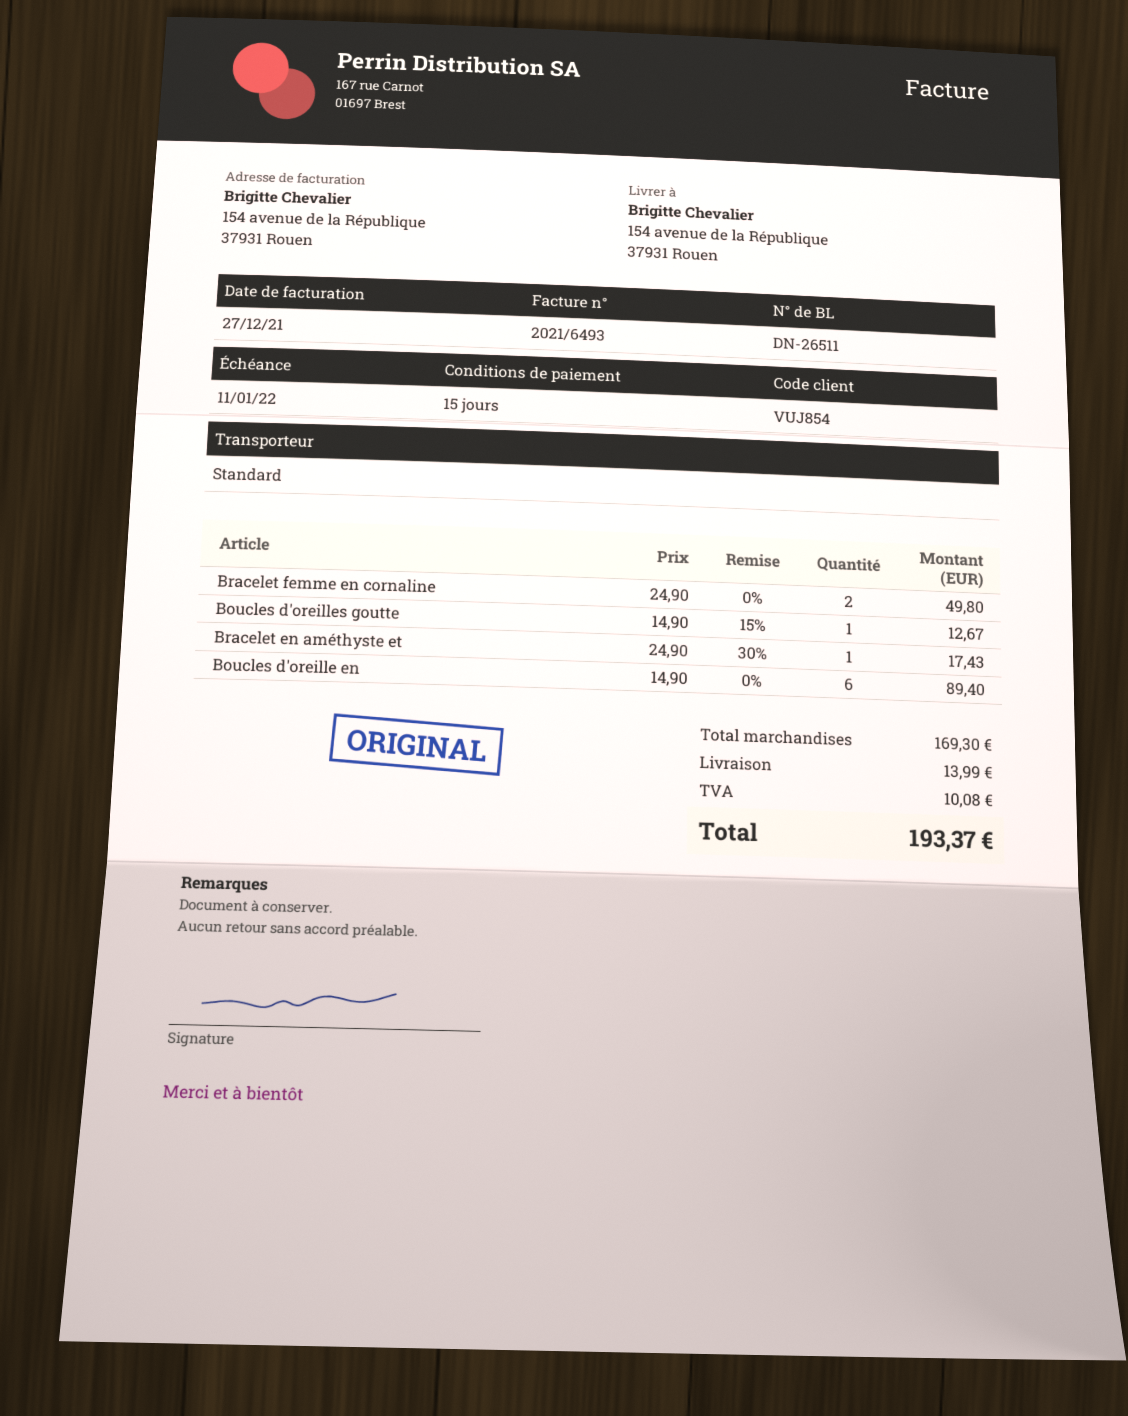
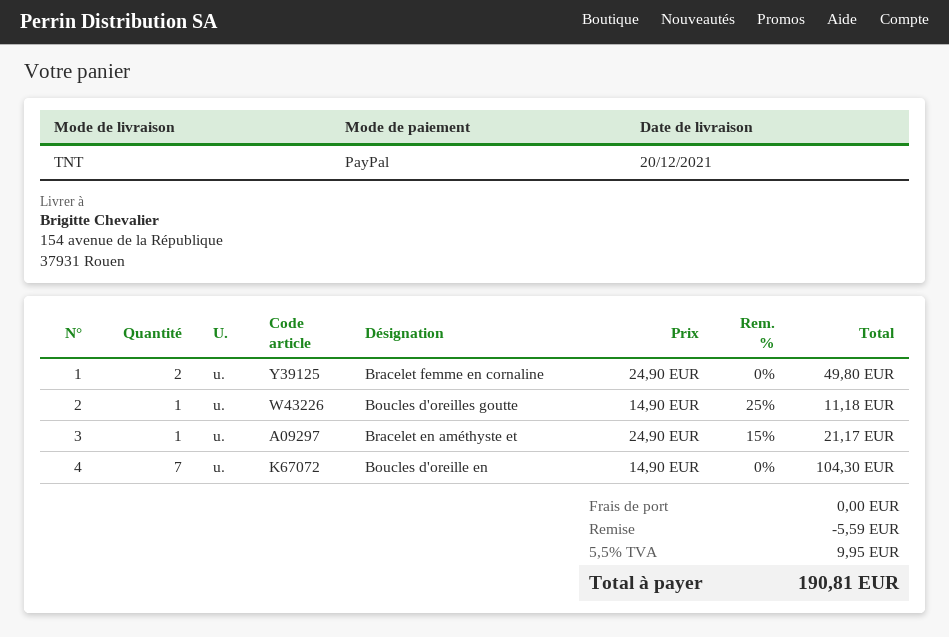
shipping method: standard -> TNT
Boucles d'oreilles goutte: 1 x 14.90 - 15% = 12.67 -> 1 x 14.90 - 25% = 11.18
Bracelet en améthyste et: 1 x 24.90 - 30% = 17.43 -> 1 x 24.90 - 15% = 21.17
Boucles d'oreille en: 6 x 14.90 = 89.40 -> 7 x 14.90 = 104.30
discount: none -> 5.59
shipping: 13.99 -> 0.00
tax: 10.08 -> 9.95
total: 193.37 -> 190.81

